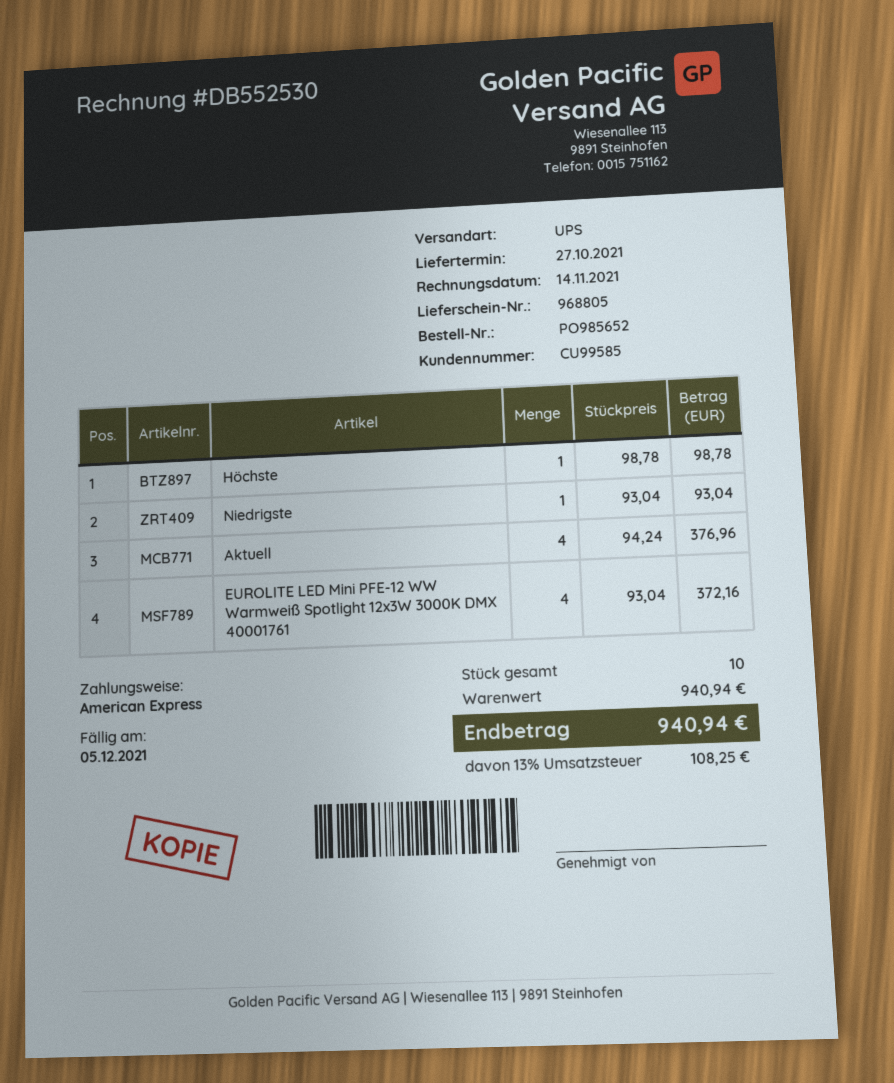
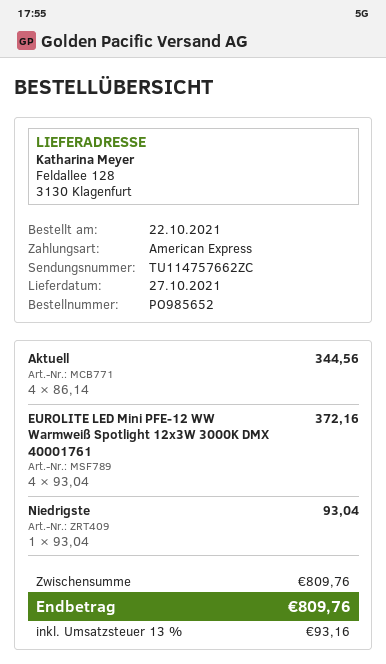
Höchste: 1 x 98.78 = 98.78 -> none
Aktuell: 4 x 94.24 = 376.96 -> 4 x 86.14 = 344.56
subtotal: 940.94 -> 809.76
tax: 13% = 108.25 -> 13% = 93.16
total: 940.94 -> 809.76

